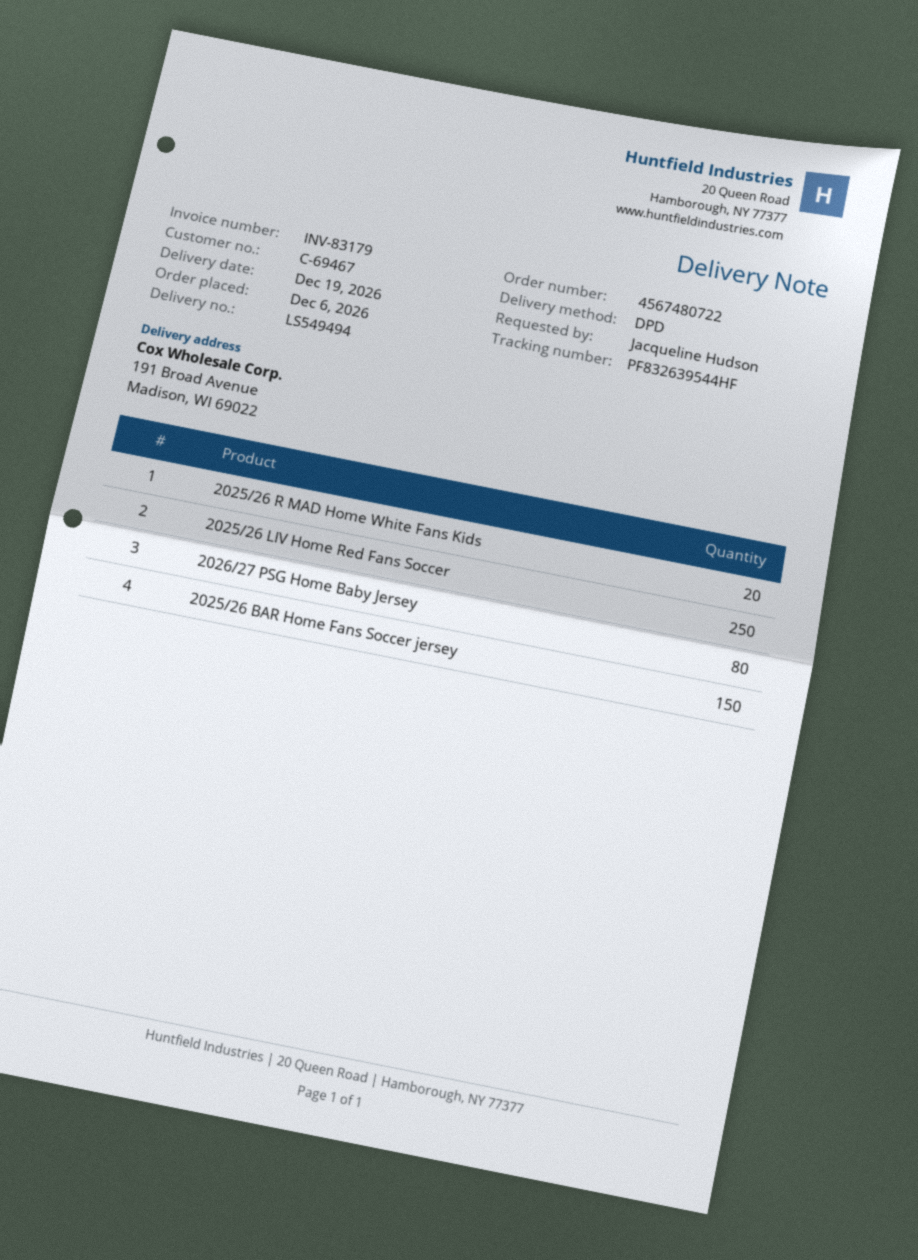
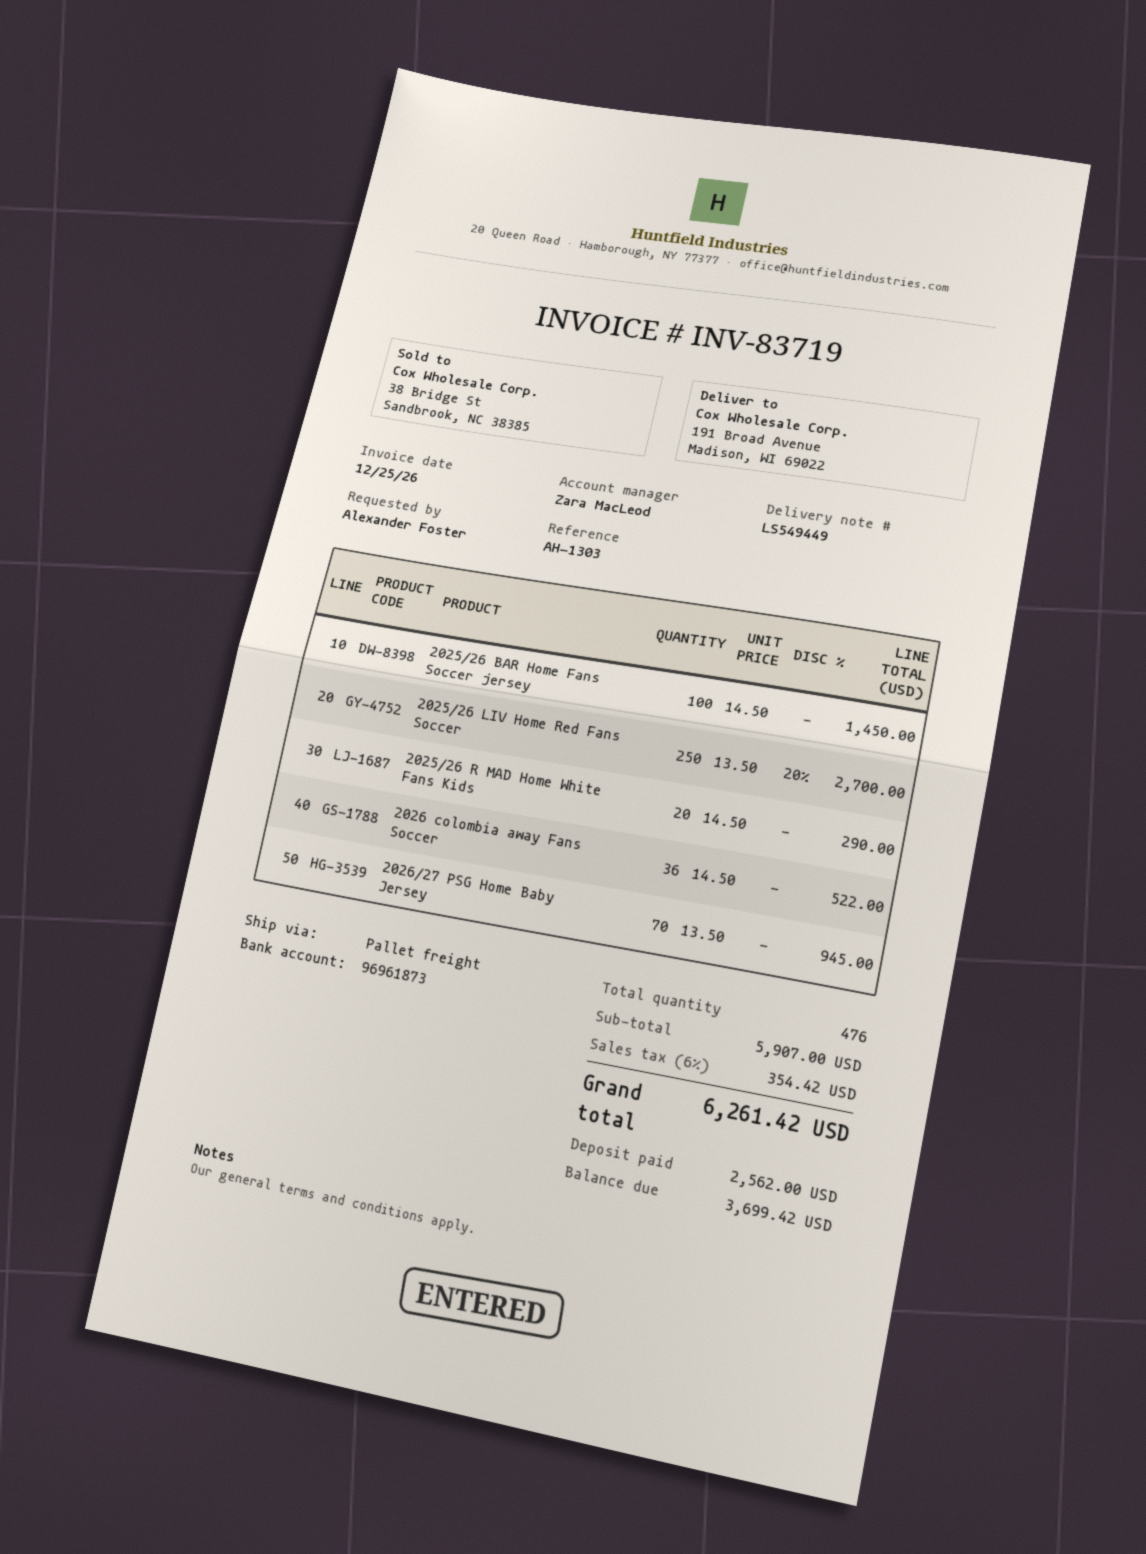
delivery note number: LS549494 -> LS549449
invoice number: INV-83179 -> INV-83719
ordered by: Jacqueline Hudson -> Alexander Foster
shipping method: DPD -> pallet freight
2026/27 PSG Home Baby Jersey: 80 -> 70
2025/26 BAR Home Fans Soccer jersey: 150 -> 100
2026 colombia away Fans Soccer: none -> 36

